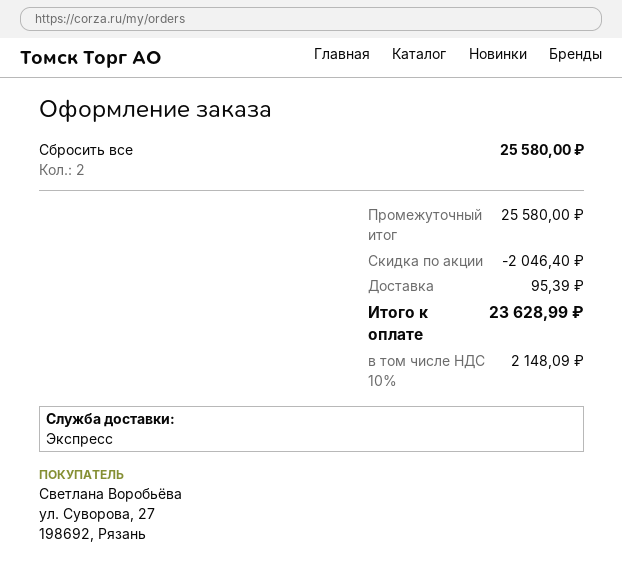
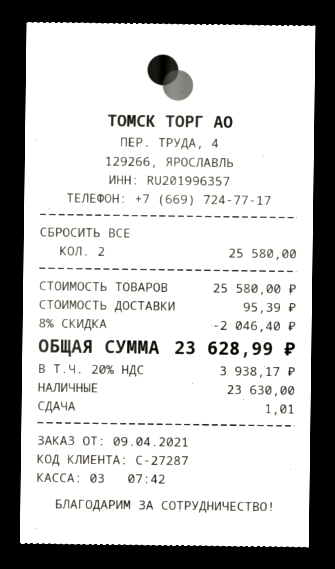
tax: 10% = 2148.09 -> 20% = 3938.17

